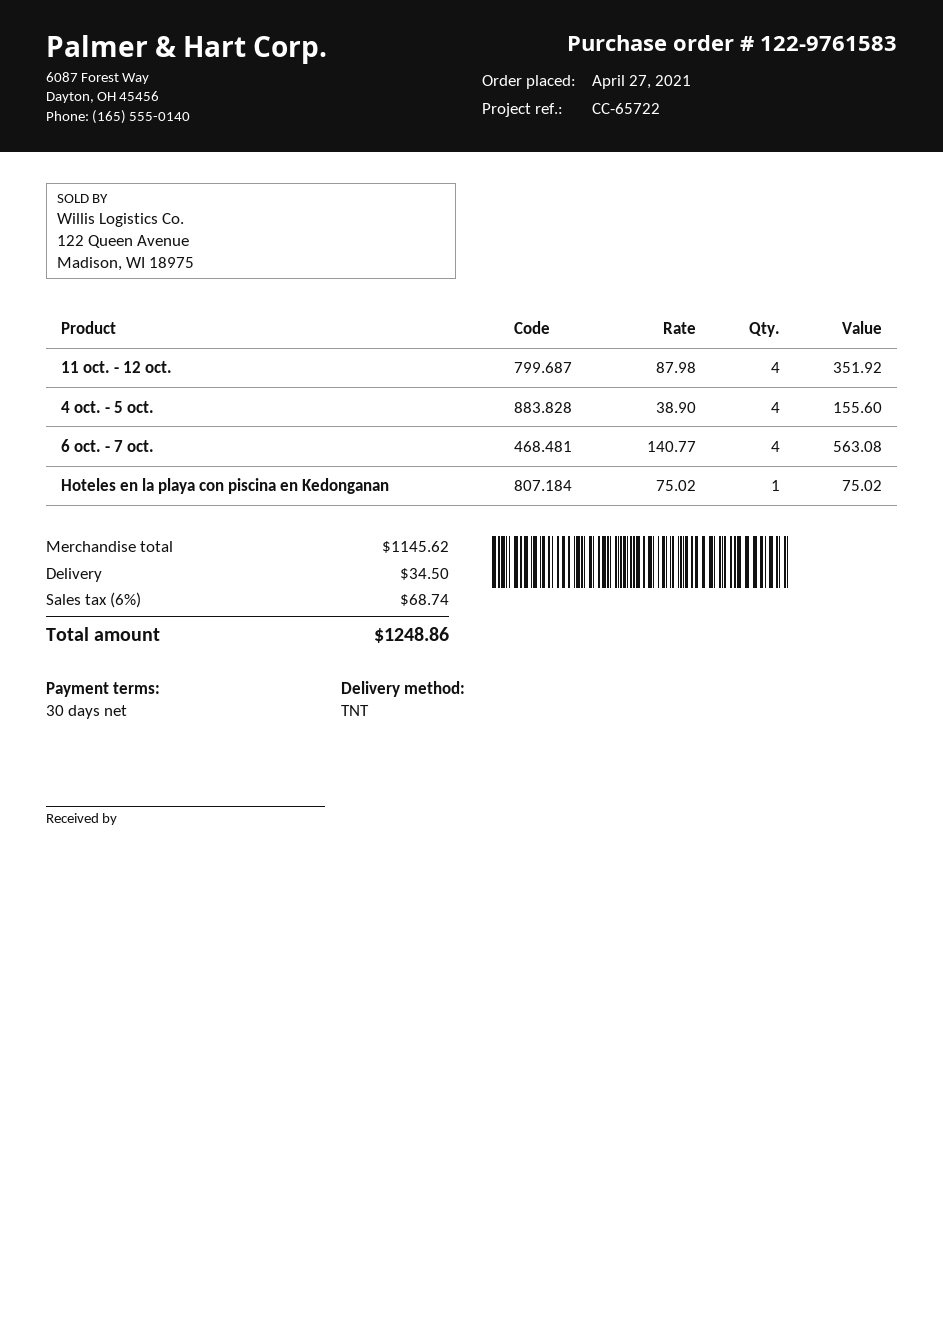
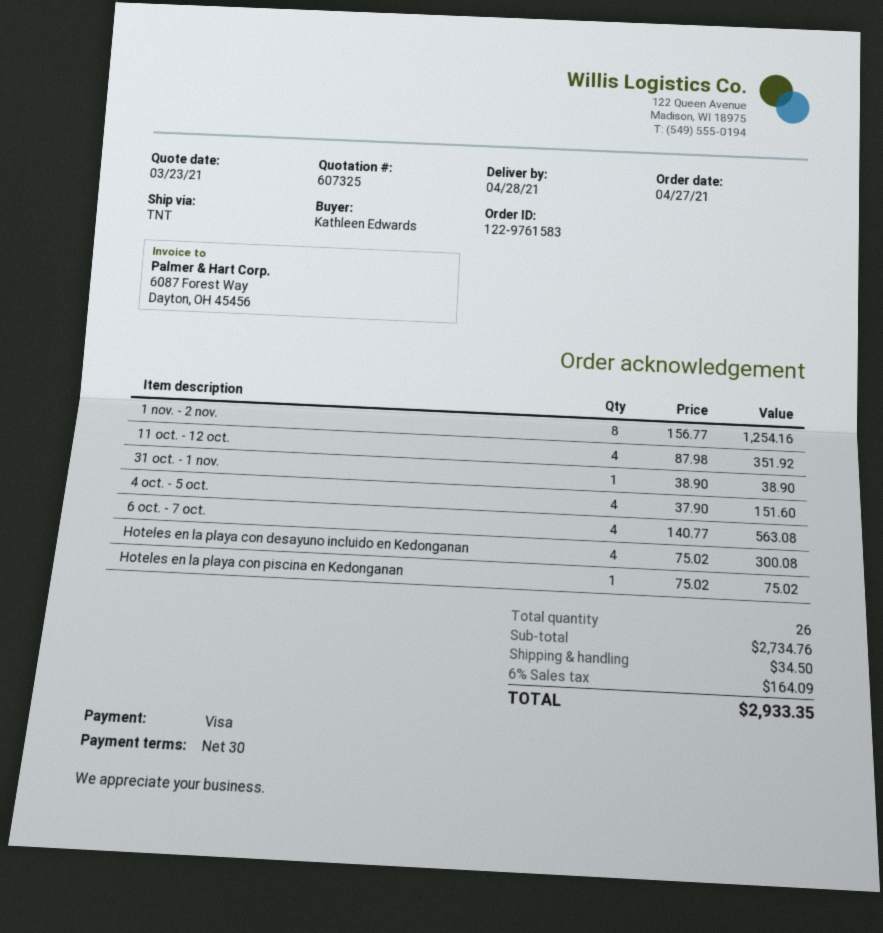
4 oct. - 5 oct.: 4 x 38.90 = 155.60 -> 4 x 37.90 = 151.60
1 nov. - 2 nov.: none -> 8 x 156.77 = 1254.16
31 oct. - 1 nov.: none -> 1 x 38.90 = 38.90
Hoteles en la playa con desayuno incluido en Kedonganan: none -> 4 x 75.02 = 300.08
subtotal: 1145.62 -> 2734.76
tax: 6% = 68.74 -> 6% = 164.09
total: 1248.86 -> 2933.35

